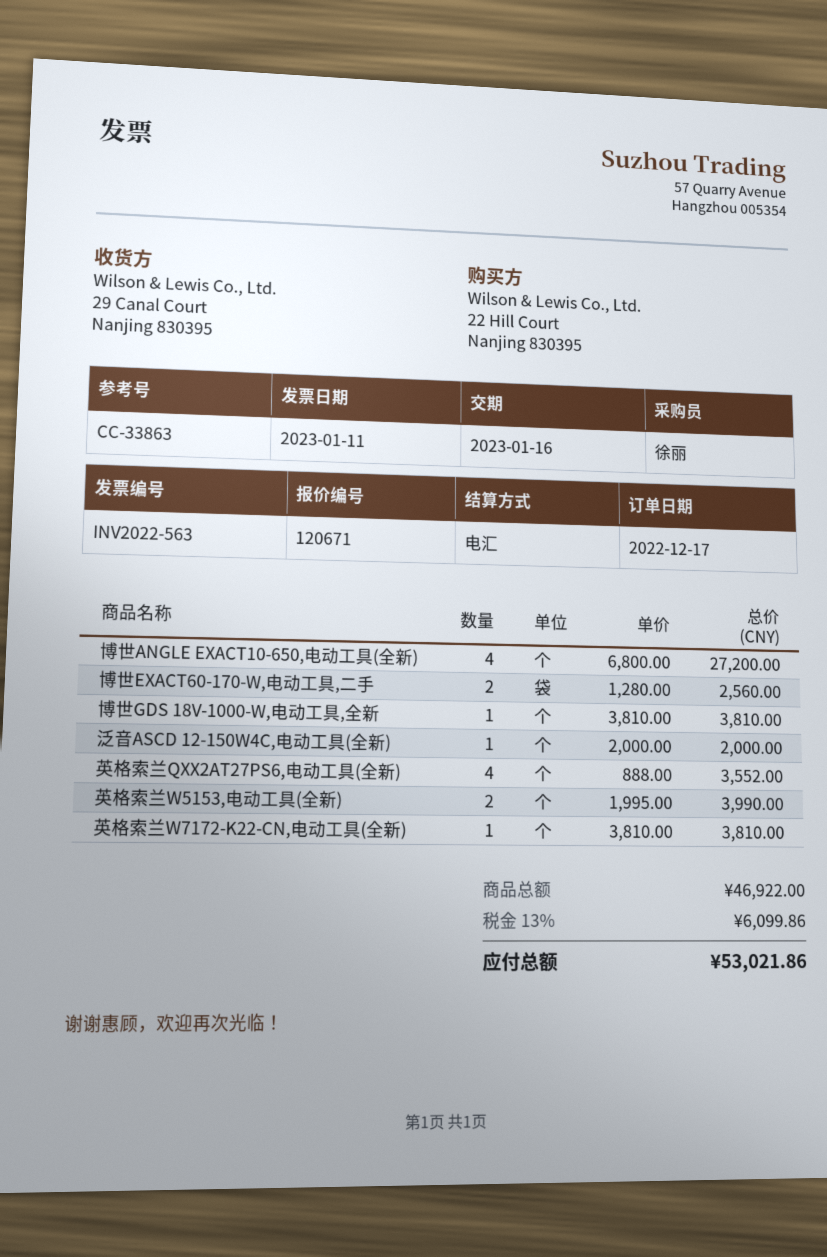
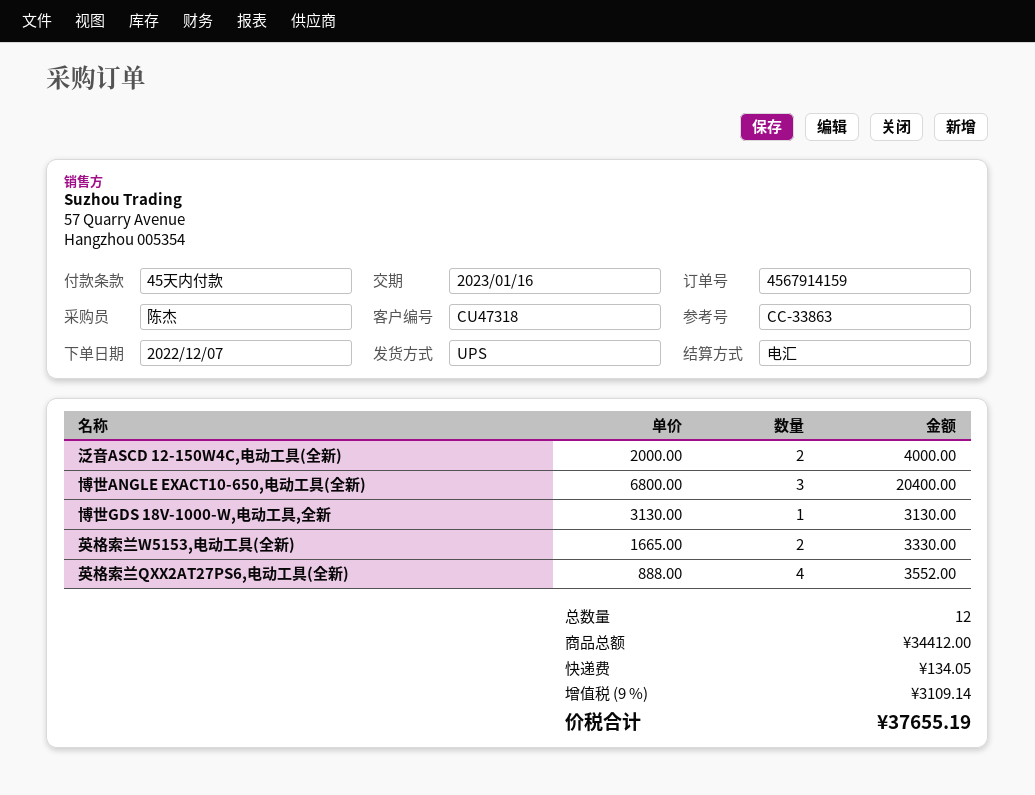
order date: 2022-12-17 -> 2022-12-07
ordered by: 徐丽 -> 陈杰
博世ANGLE EXACT10-650,电动工具(全新): 4 x 6800.00 = 27200.00 -> 3 x 6800.00 = 20400.00
博世EXACT60-170-W,电动工具,二手: 2 x 1280.00 = 2560.00 -> none
博世GDS 18V-1000-W,电动工具,全新: 1 x 3810.00 = 3810.00 -> 1 x 3130.00 = 3130.00
泛音ASCD 12-150W4C,电动工具(全新): 1 x 2000.00 = 2000.00 -> 2 x 2000.00 = 4000.00
英格索兰W5153,电动工具(全新): 2 x 1995.00 = 3990.00 -> 2 x 1665.00 = 3330.00
英格索兰W7172-K22-CN,电动工具(全新): 1 x 3810.00 = 3810.00 -> none
subtotal: 46922.00 -> 34412.00
shipping: none -> 134.05
tax: 13% = 6099.86 -> 9% = 3109.14
total: 53021.86 -> 37655.19

